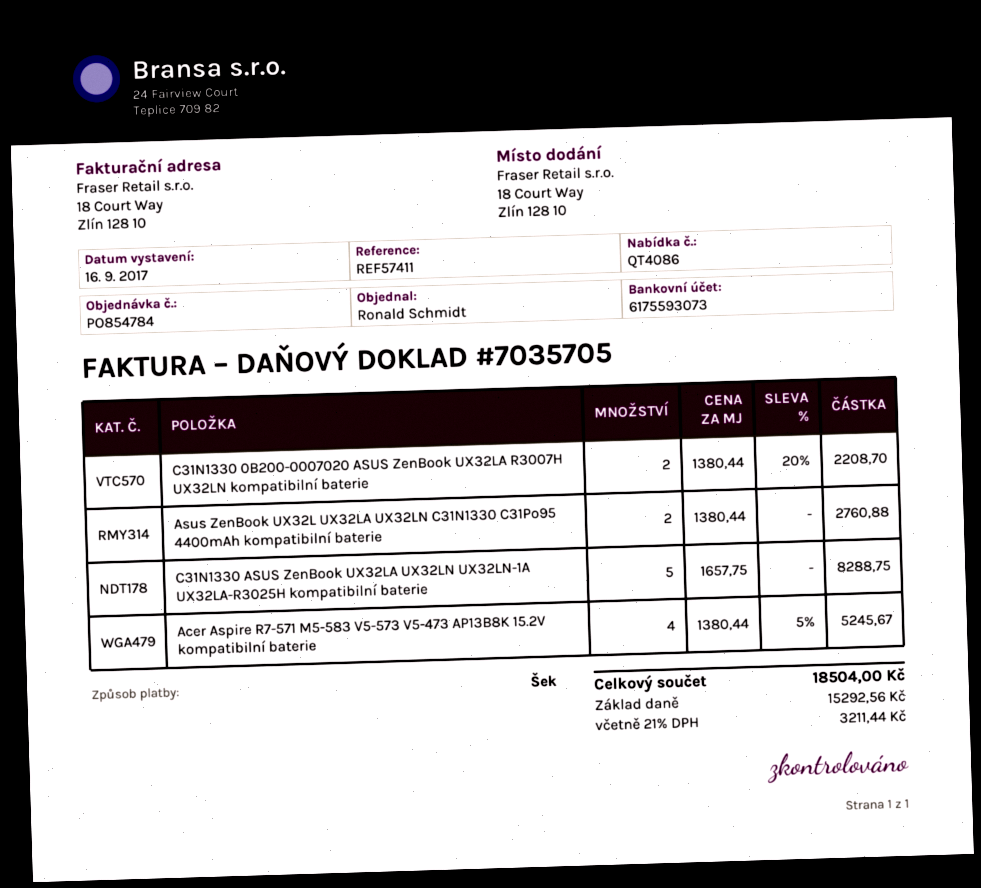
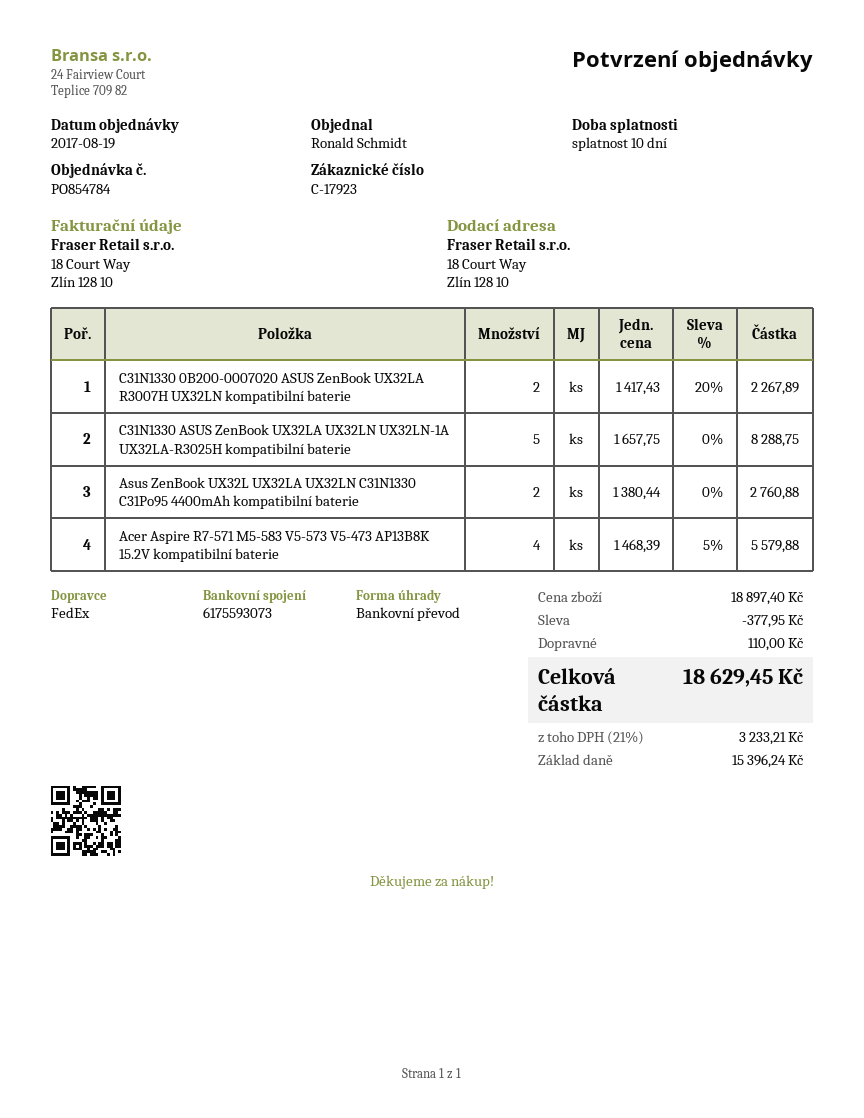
payment method: cheque -> bank transfer
C31N1330 0B200-0007020 ASUS ZenBook UX32LA R3007H UX32LN kompatibilní baterie: 2 x 1380.44 - 20% = 2208.70 -> 2 x 1417.43 - 20% = 2267.89
Acer Aspire R7-571 M5-583 V5-573 V5-473 AP13B8K 15.2V kompatibilní baterie: 4 x 1380.44 - 5% = 5245.67 -> 4 x 1468.39 - 5% = 5579.88
discount: none -> 377.95
shipping: none -> 110.00
net: 15292.56 -> 15396.24
tax: 21% = 3211.44 -> 21% = 3233.21
total: 18504.00 -> 18629.45

